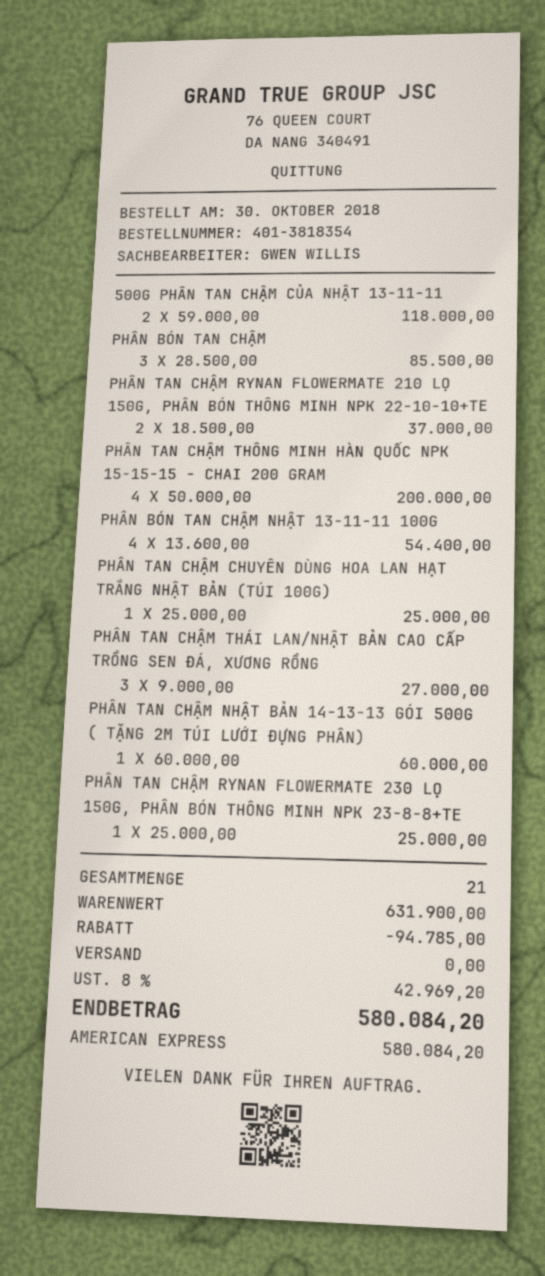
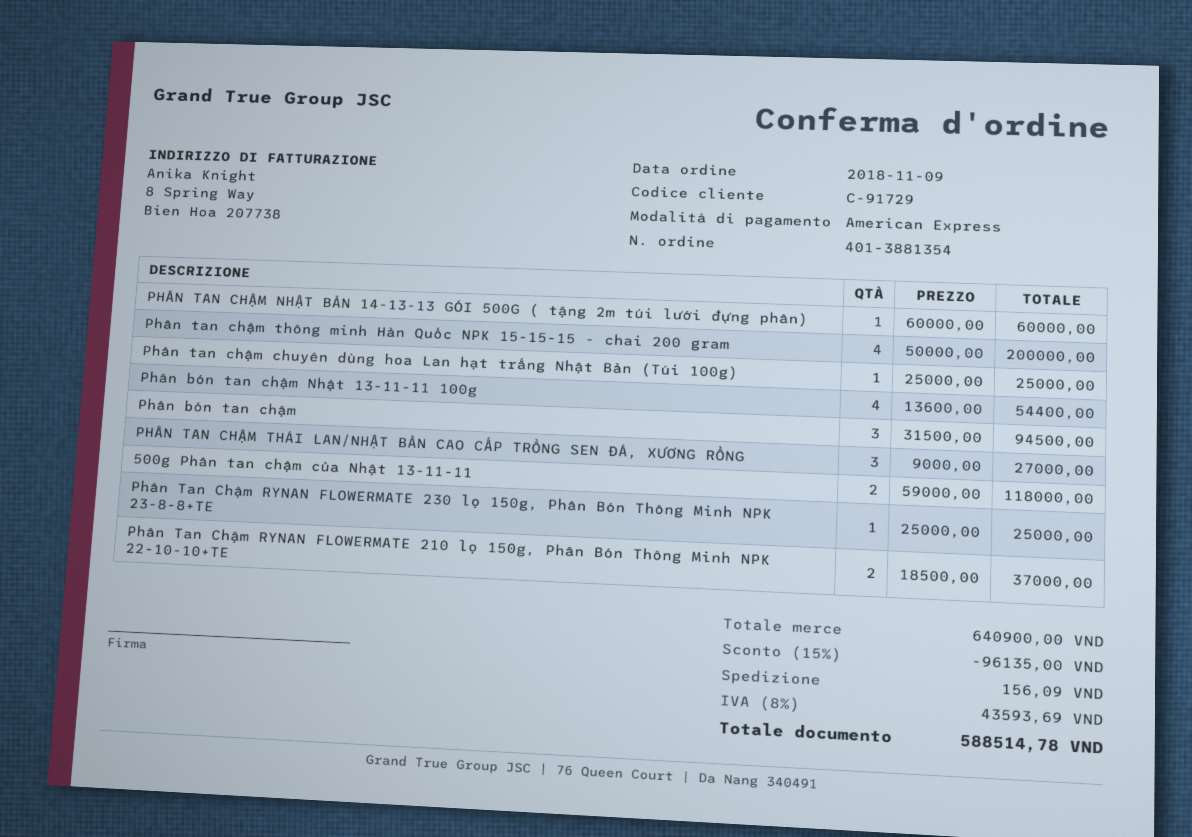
order number: 401-3818354 -> 401-3881354
order date: 2018-10-30 -> 2018-11-09
PHÂN BÓN TAN CHẬM: 3 x 28500.00 = 85500.00 -> 3 x 31500.00 = 94500.00
subtotal: 631900.00 -> 640900.00
discount: 94785.00 -> 96135.00
shipping: 0.00 -> 156.09
tax: 8% = 42969.20 -> 8% = 43593.69
total: 580084.20 -> 588514.78

